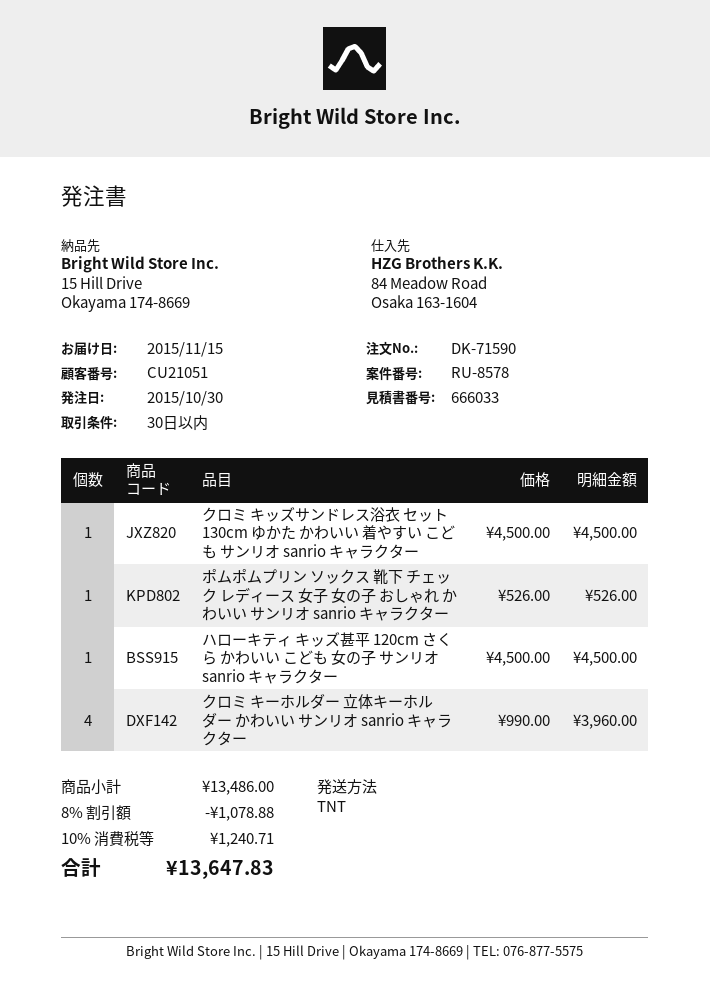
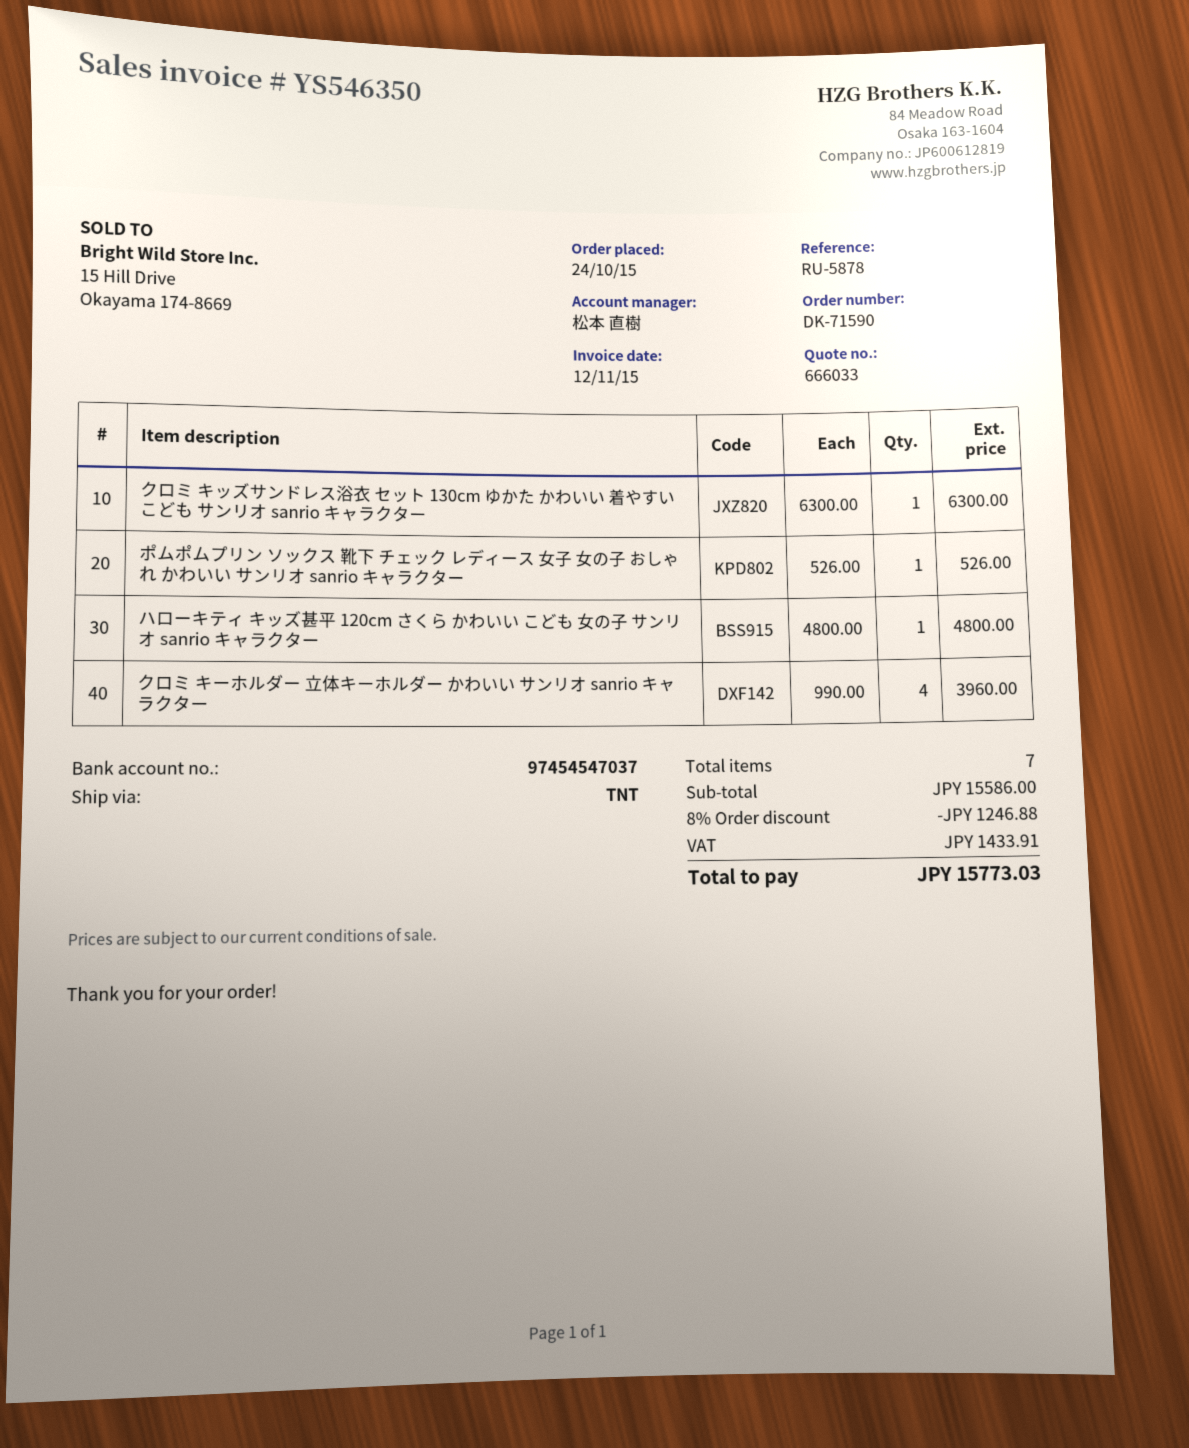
order date: 2015-10-30 -> 2015-10-24
reference: RU-8578 -> RU-5878
クロミ キッズサンドレス浴衣 セット 130cm ゆかた かわいい 着やすい こども サンリオ sanrio キャラクター: 1 x 4500.00 = 4500.00 -> 1 x 6300.00 = 6300.00
ハローキティ キッズ甚平 120cm さくら かわいい こども 女の子 サンリオ sanrio キャラクター: 1 x 4500.00 = 4500.00 -> 1 x 4800.00 = 4800.00
subtotal: 13486.00 -> 15586.00
discount: 8% = 1078.88 -> 8% = 1246.88
tax: 1240.71 -> 1433.91
total: 13647.83 -> 15773.03

